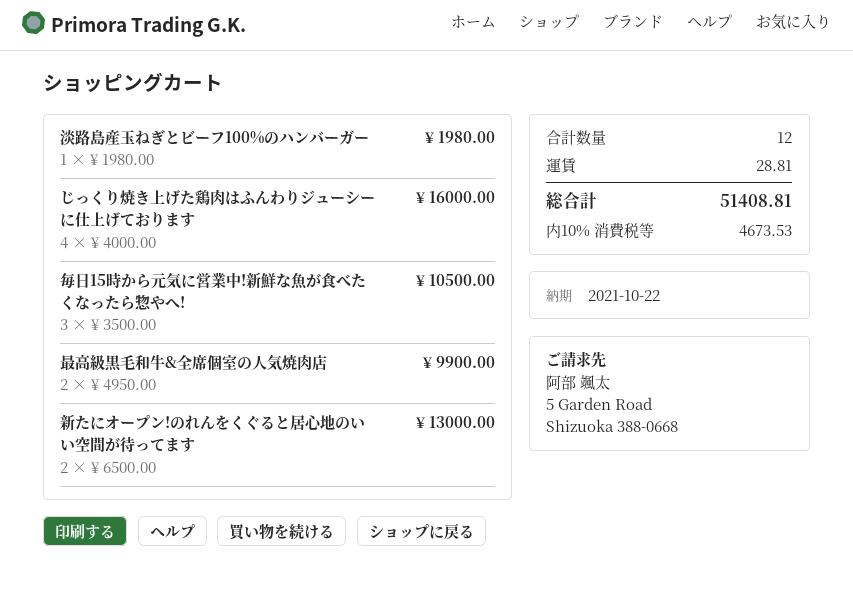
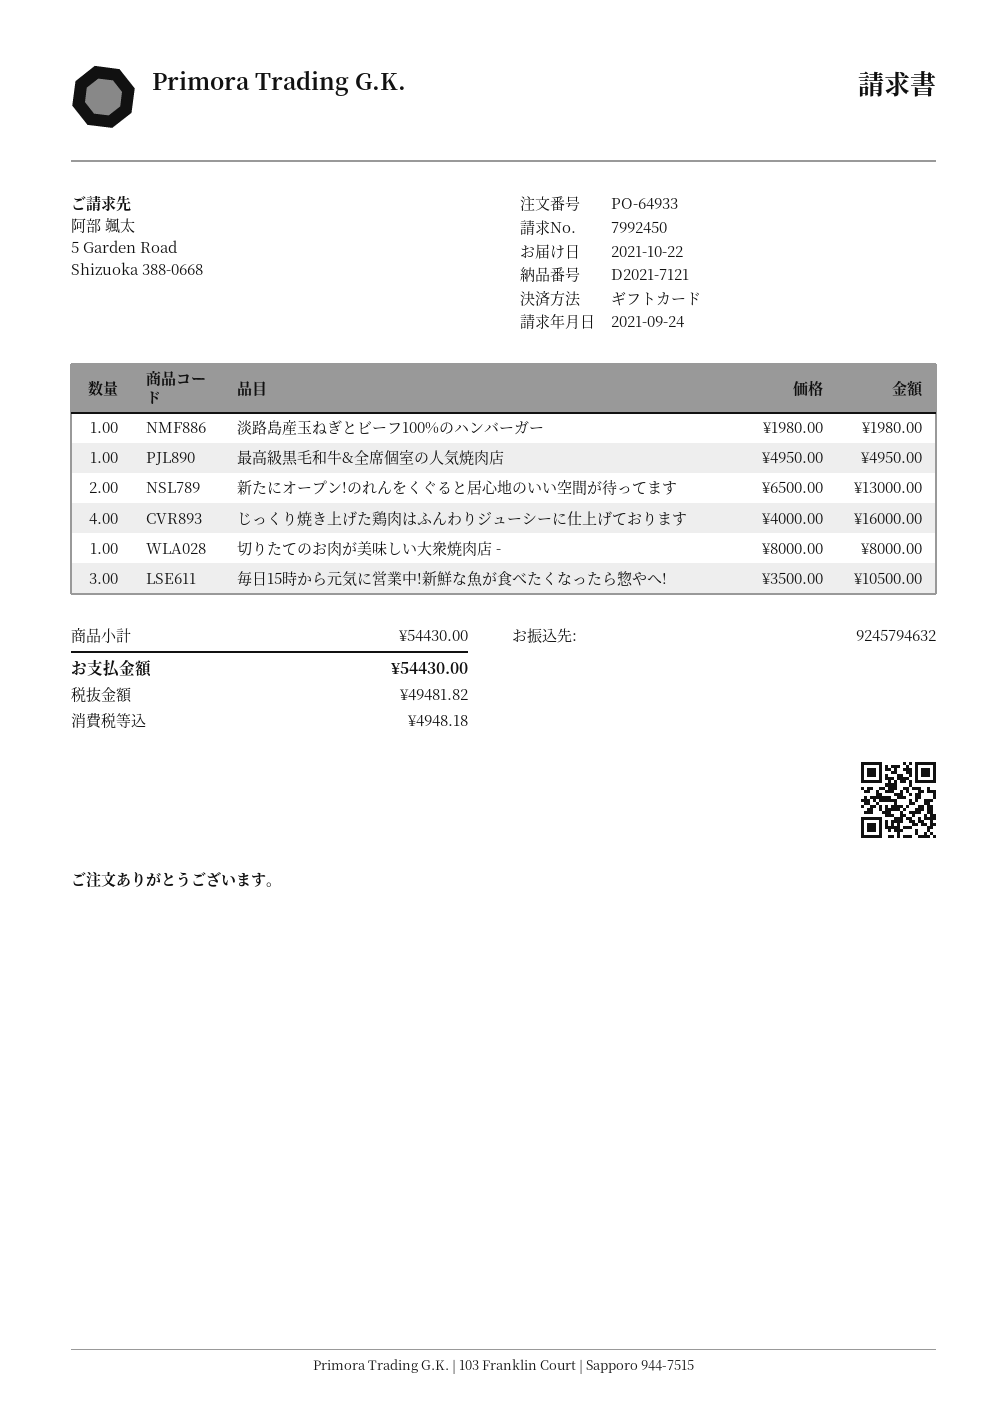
最高級黒毛和牛&全席個室の人気焼肉店: 2 x 4950.00 = 9900.00 -> 1 x 4950.00 = 4950.00
切りたてのお肉が美味しい大衆焼肉店 -: none -> 1 x 8000.00 = 8000.00
shipping: 28.81 -> none
tax: 4673.53 -> 4948.18
total: 51408.81 -> 54430.00

